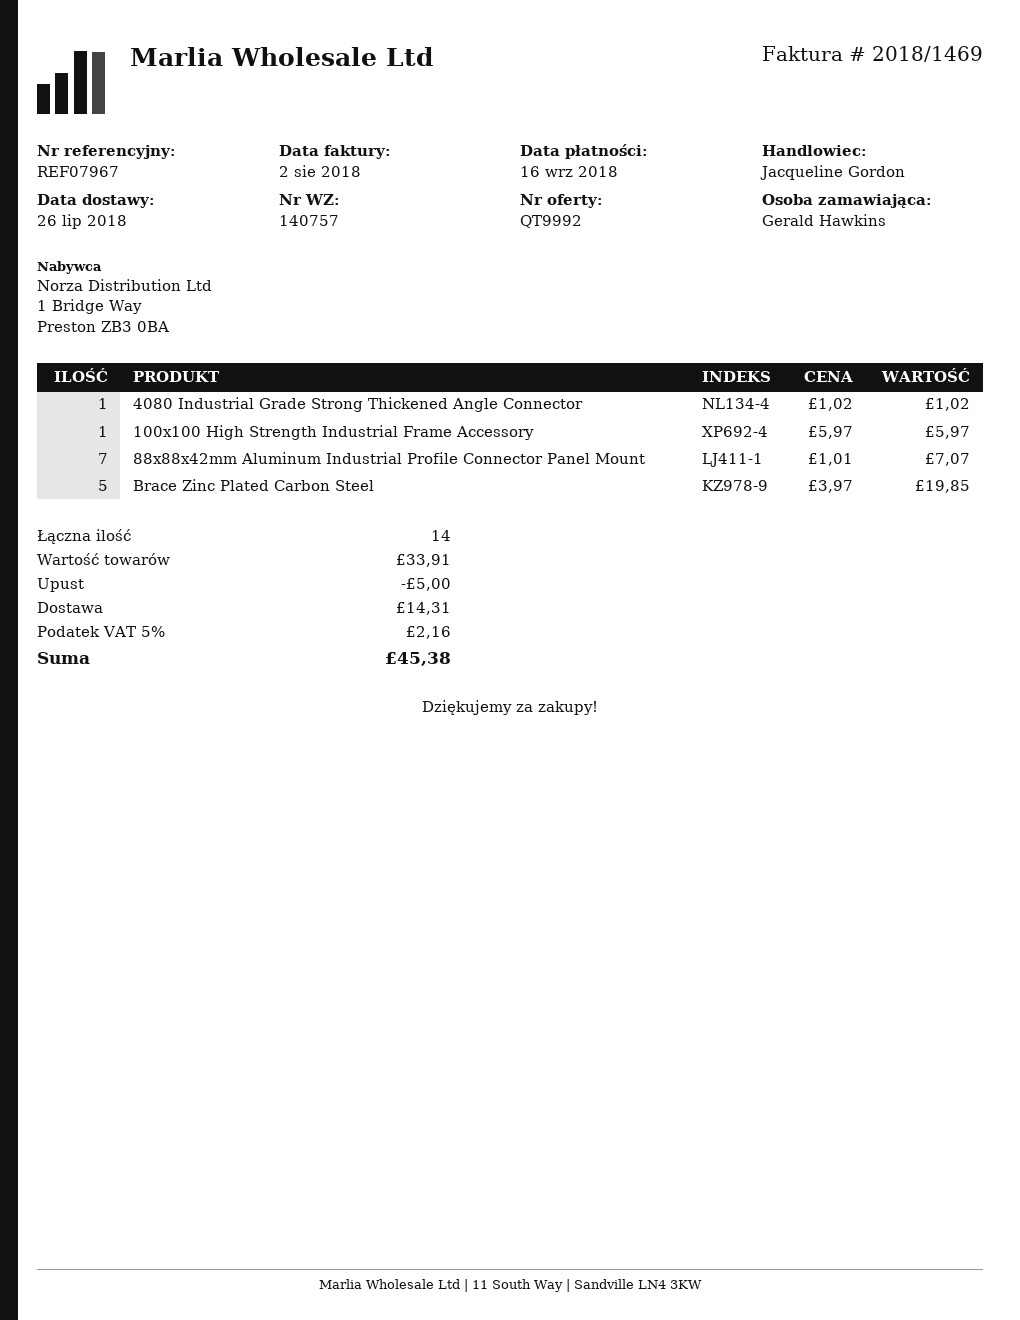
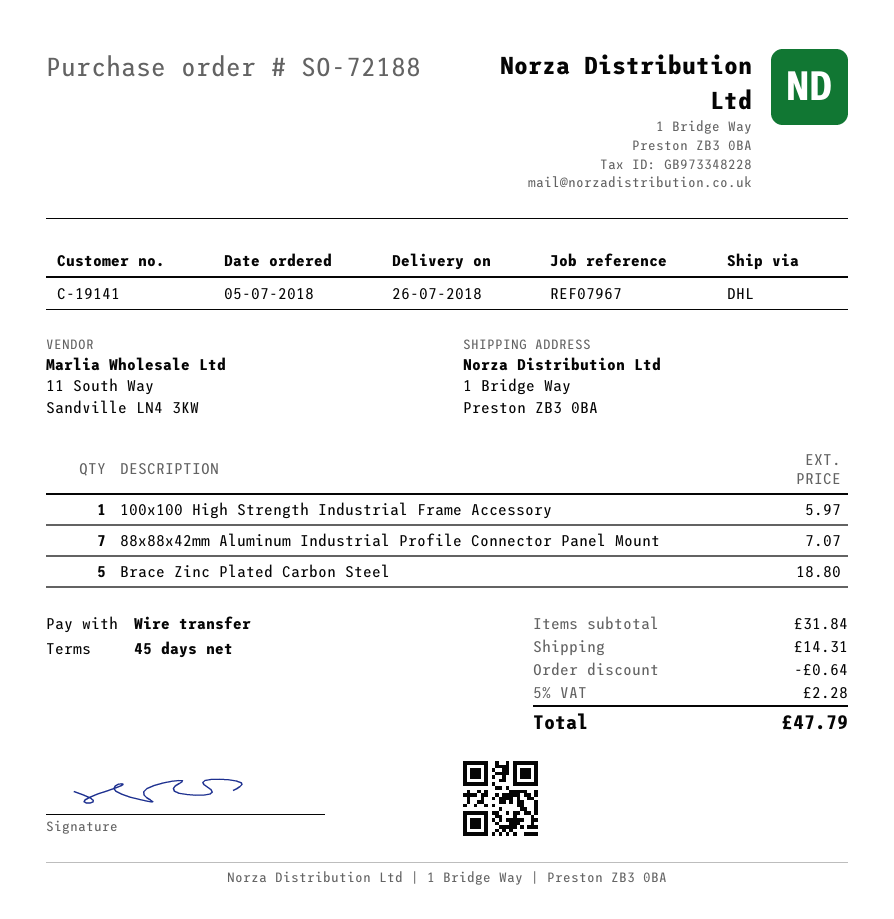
4080 Industrial Grade Strong Thickened Angle Connector: 1 for 1.02 -> none
Brace Zinc Plated Carbon Steel: 5 for 19.85 -> 5 for 18.80
subtotal: 33.91 -> 31.84
discount: 5.00 -> 0.64
tax: 5% = 2.16 -> 5% = 2.28
total: 45.38 -> 47.79

